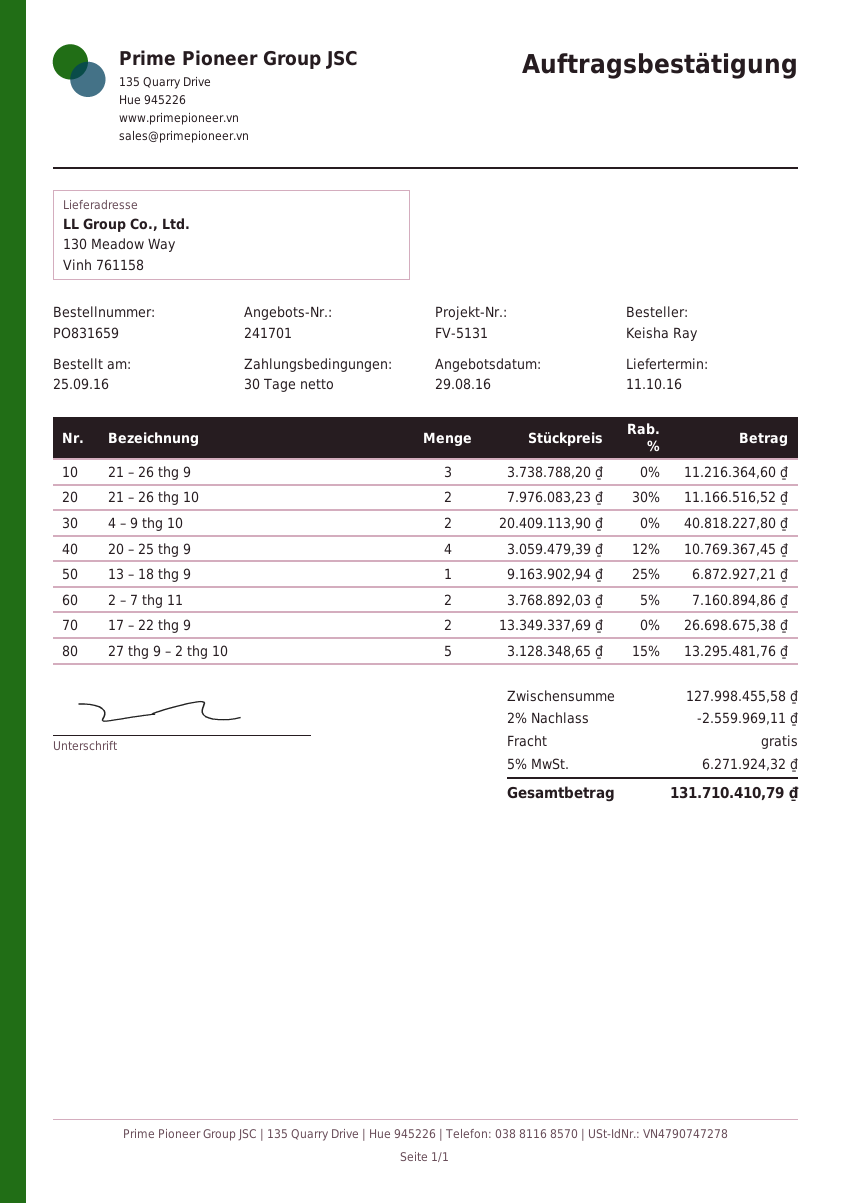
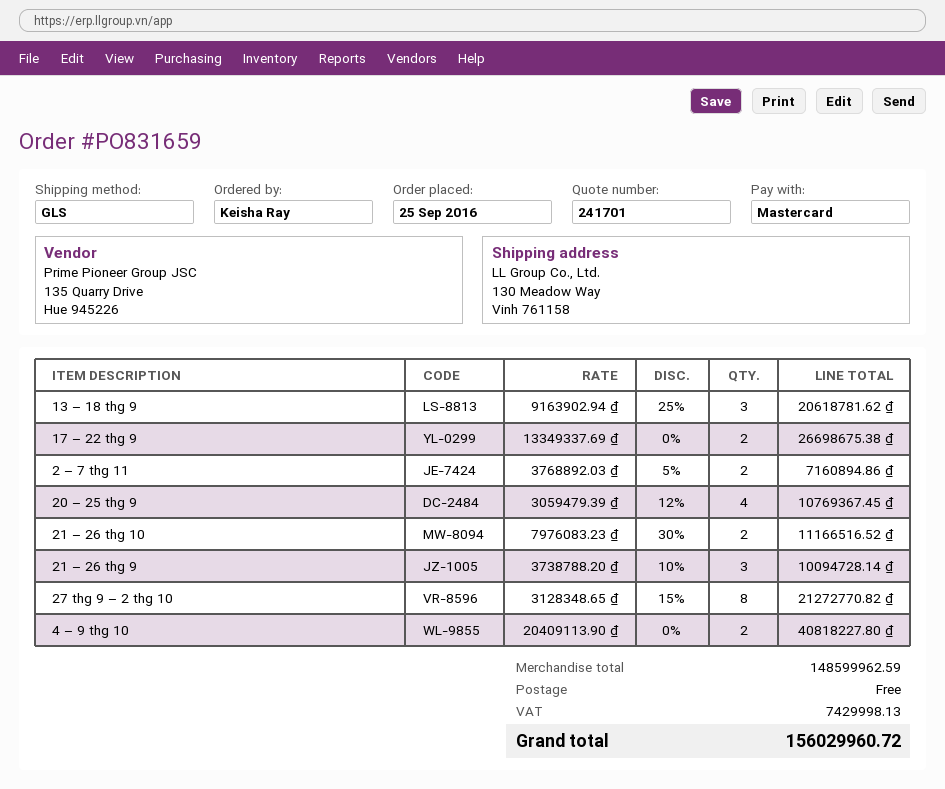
21 – 26 thg 9: 3 x 3738788.20 = 11216364.60 -> 3 x 3738788.20 - 10% = 10094728.14
13 – 18 thg 9: 1 x 9163902.94 - 25% = 6872927.21 -> 3 x 9163902.94 - 25% = 20618781.62
27 thg 9 – 2 thg 10: 5 x 3128348.65 - 15% = 13295481.76 -> 8 x 3128348.65 - 15% = 21272770.82
subtotal: 127998455.58 -> 148599962.59
discount: 2% = 2559969.11 -> none
tax: 6271924.32 -> 7429998.13
total: 131710410.79 -> 156029960.72

